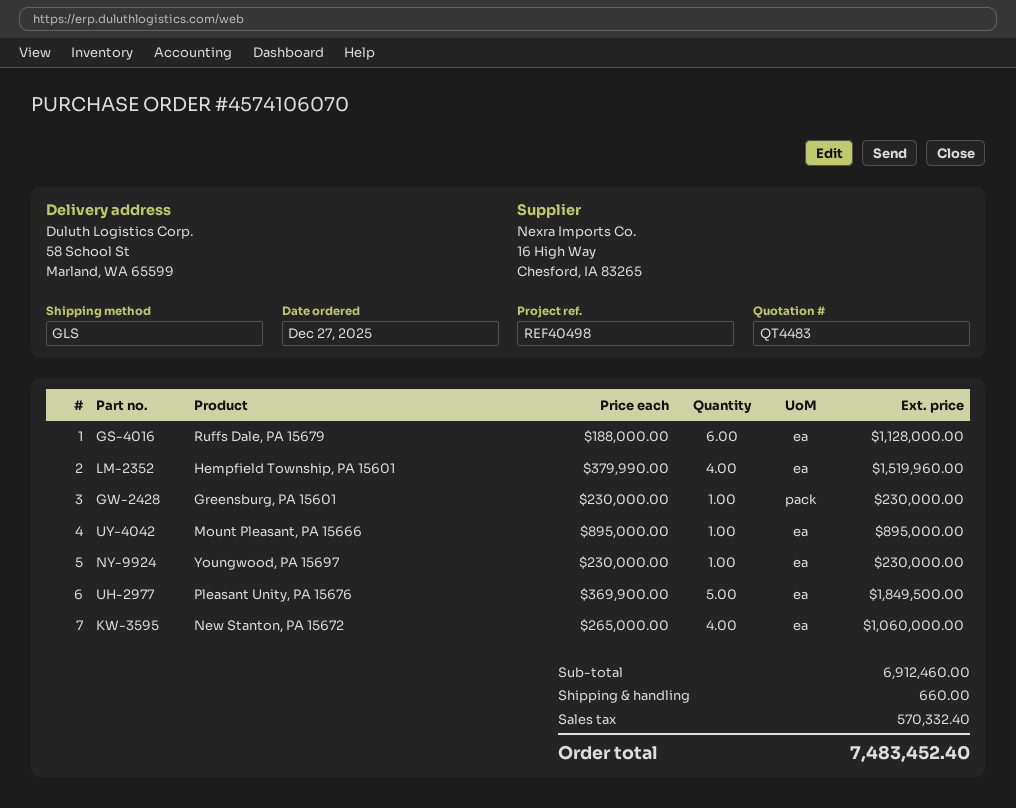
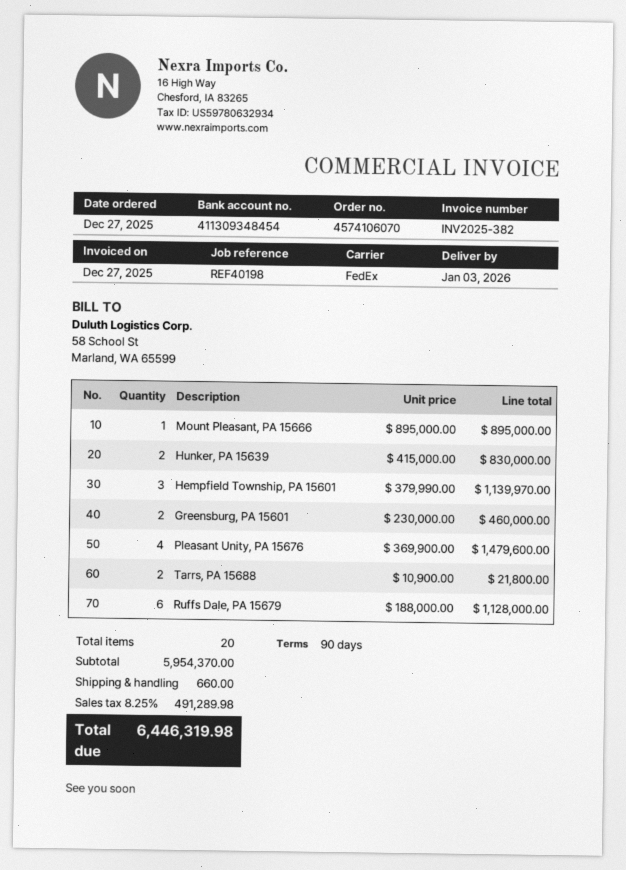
reference: REF40498 -> REF40198
shipping method: GLS -> FedEx
Hempfield Township, PA 15601: 4 x 379990.00 = 1519960.00 -> 3 x 379990.00 = 1139970.00
Greensburg, PA 15601: 1 x 230000.00 = 230000.00 -> 2 x 230000.00 = 460000.00
Youngwood, PA 15697: 1 x 230000.00 = 230000.00 -> none
Pleasant Unity, PA 15676: 5 x 369900.00 = 1849500.00 -> 4 x 369900.00 = 1479600.00
New Stanton, PA 15672: 4 x 265000.00 = 1060000.00 -> none
Hunker, PA 15639: none -> 2 x 415000.00 = 830000.00
Tarrs, PA 15688: none -> 2 x 10900.00 = 21800.00
subtotal: 6912460.00 -> 5954370.00
tax: 570332.40 -> 491289.98
total: 7483452.40 -> 6446319.98

